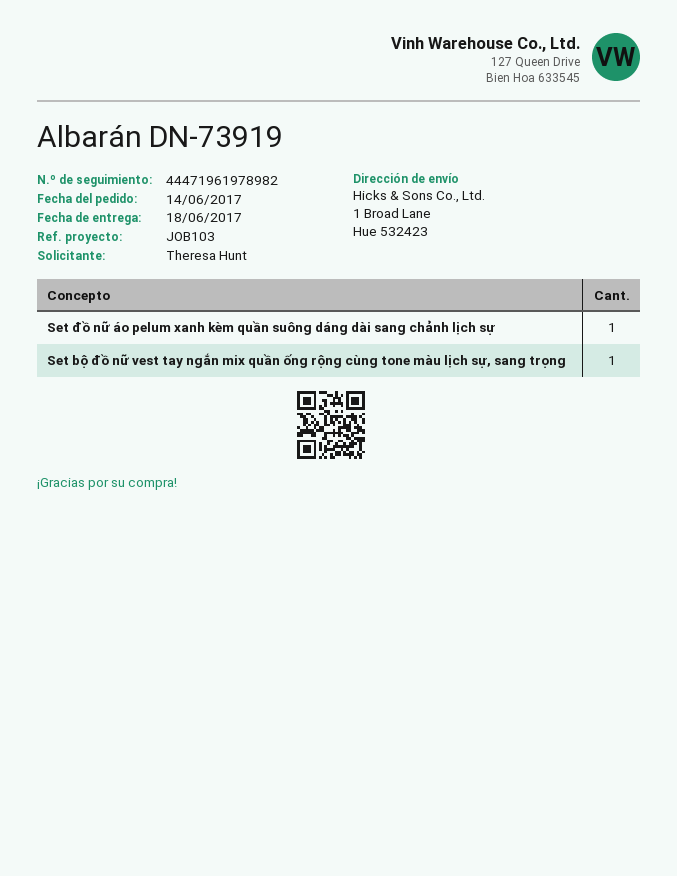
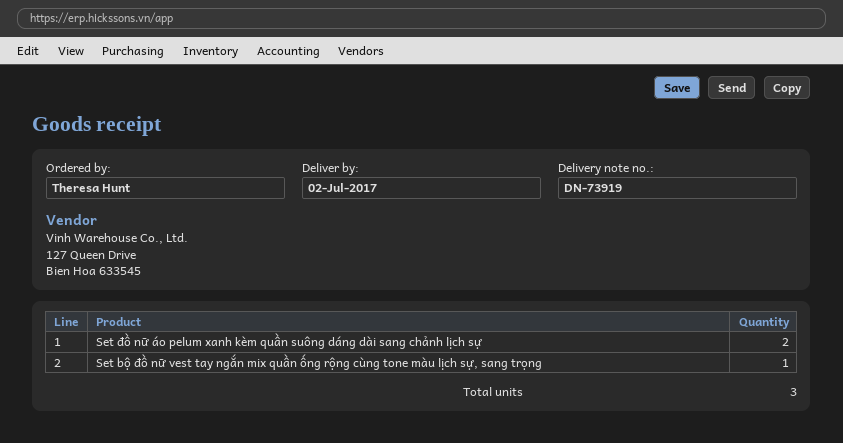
delivery date: 2017-06-18 -> 2017-07-02
Set đồ nữ áo pelum xanh kèm quần suông dáng dài sang chảnh lịch sự: 1 -> 2

